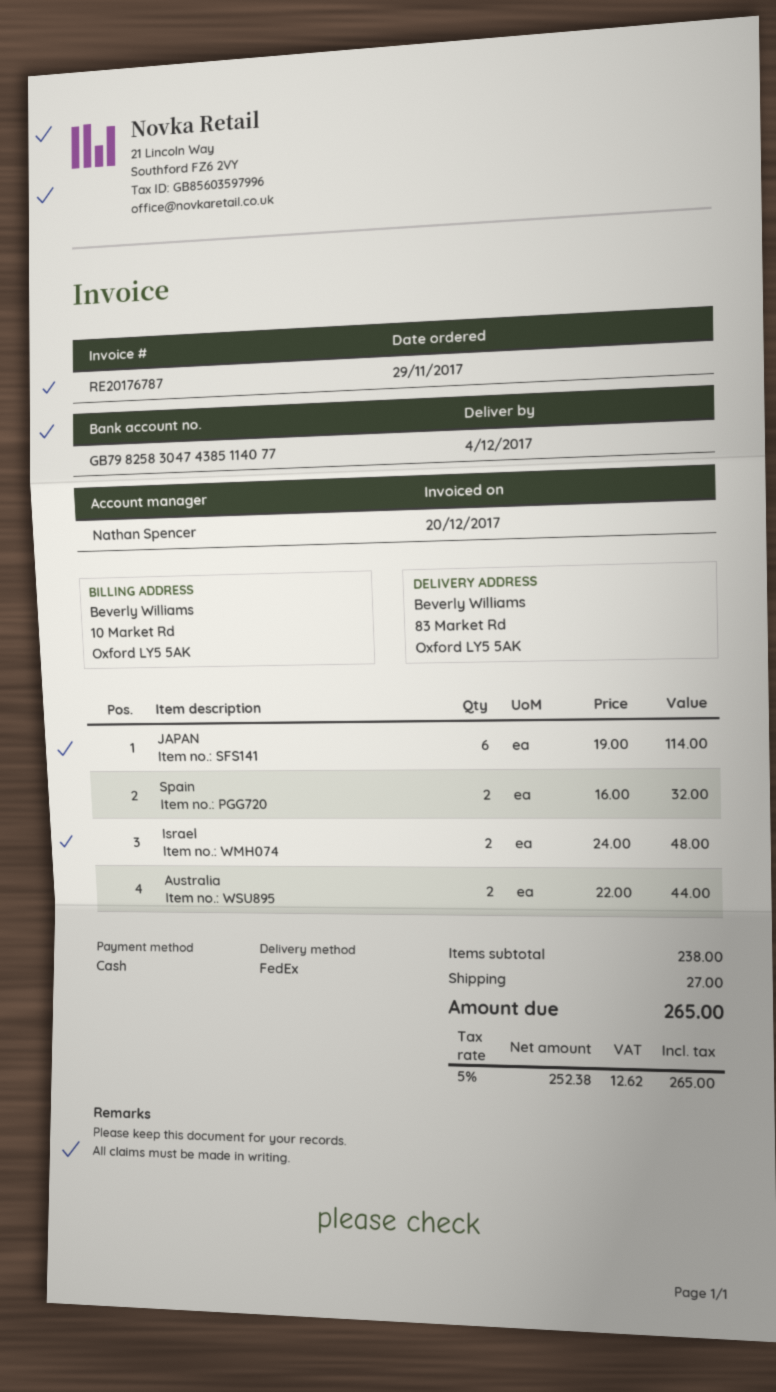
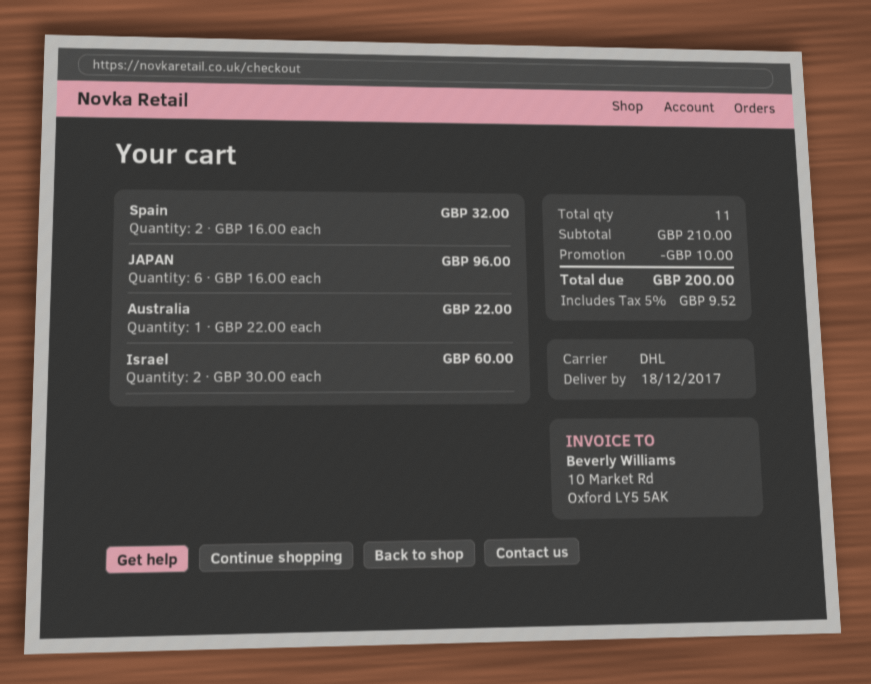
delivery date: 2017-12-04 -> 2017-12-18
shipping method: FedEx -> DHL
JAPAN: 6 x 19.00 = 114.00 -> 6 x 16.00 = 96.00
Israel: 2 x 24.00 = 48.00 -> 2 x 30.00 = 60.00
Australia: 2 x 22.00 = 44.00 -> 1 x 22.00 = 22.00
subtotal: 238.00 -> 210.00
discount: none -> 10.00
shipping: 27.00 -> none
tax: 5% = 12.62 -> 5% = 9.52
total: 265.00 -> 200.00

